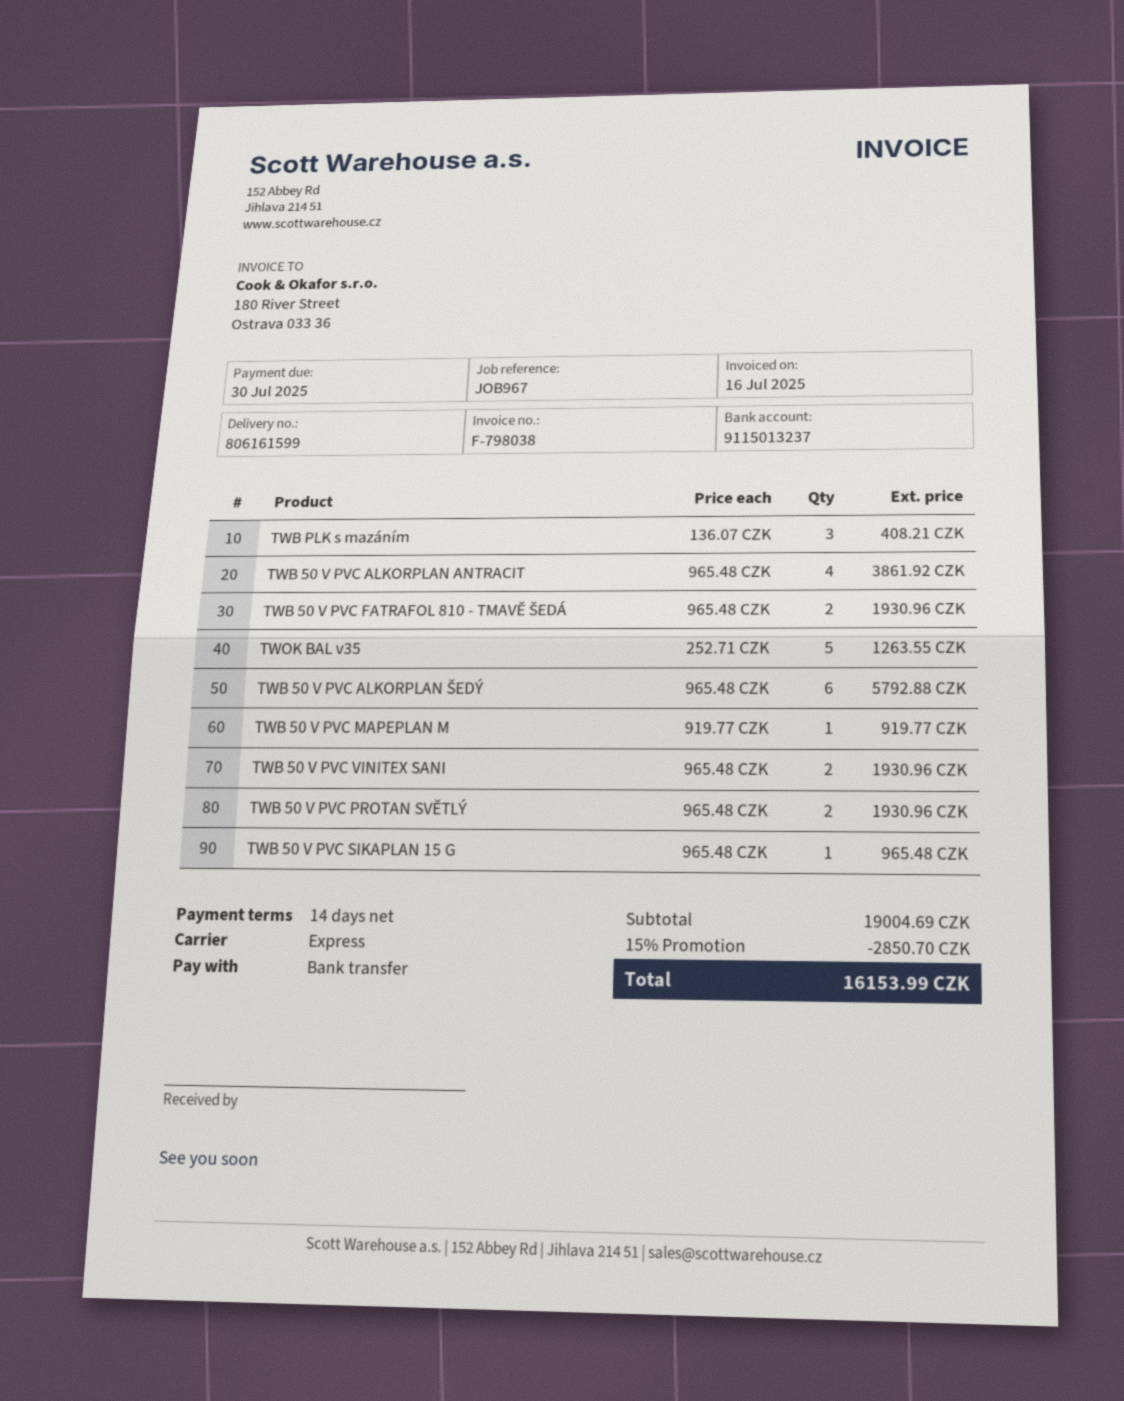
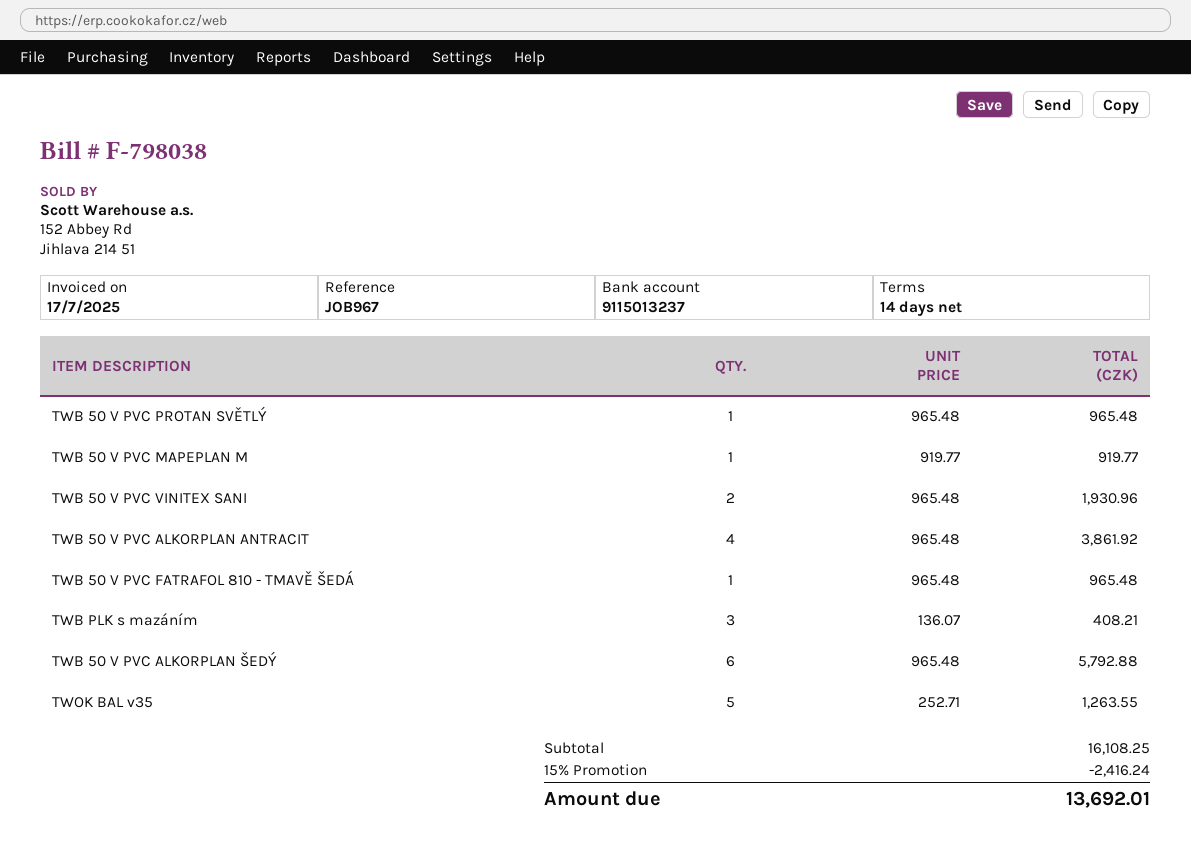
invoice date: 2025-07-16 -> 2025-07-17
TWB 50 V PVC FATRAFOL 810 - TMAVĚ ŠEDÁ: 2 x 965.48 = 1930.96 -> 1 x 965.48 = 965.48
TWB 50 V PVC PROTAN SVĚTLÝ: 2 x 965.48 = 1930.96 -> 1 x 965.48 = 965.48
TWB 50 V PVC SIKAPLAN 15 G: 1 x 965.48 = 965.48 -> none
subtotal: 19004.69 -> 16108.25
discount: 15% = 2850.70 -> 15% = 2416.24
total: 16153.99 -> 13692.01

